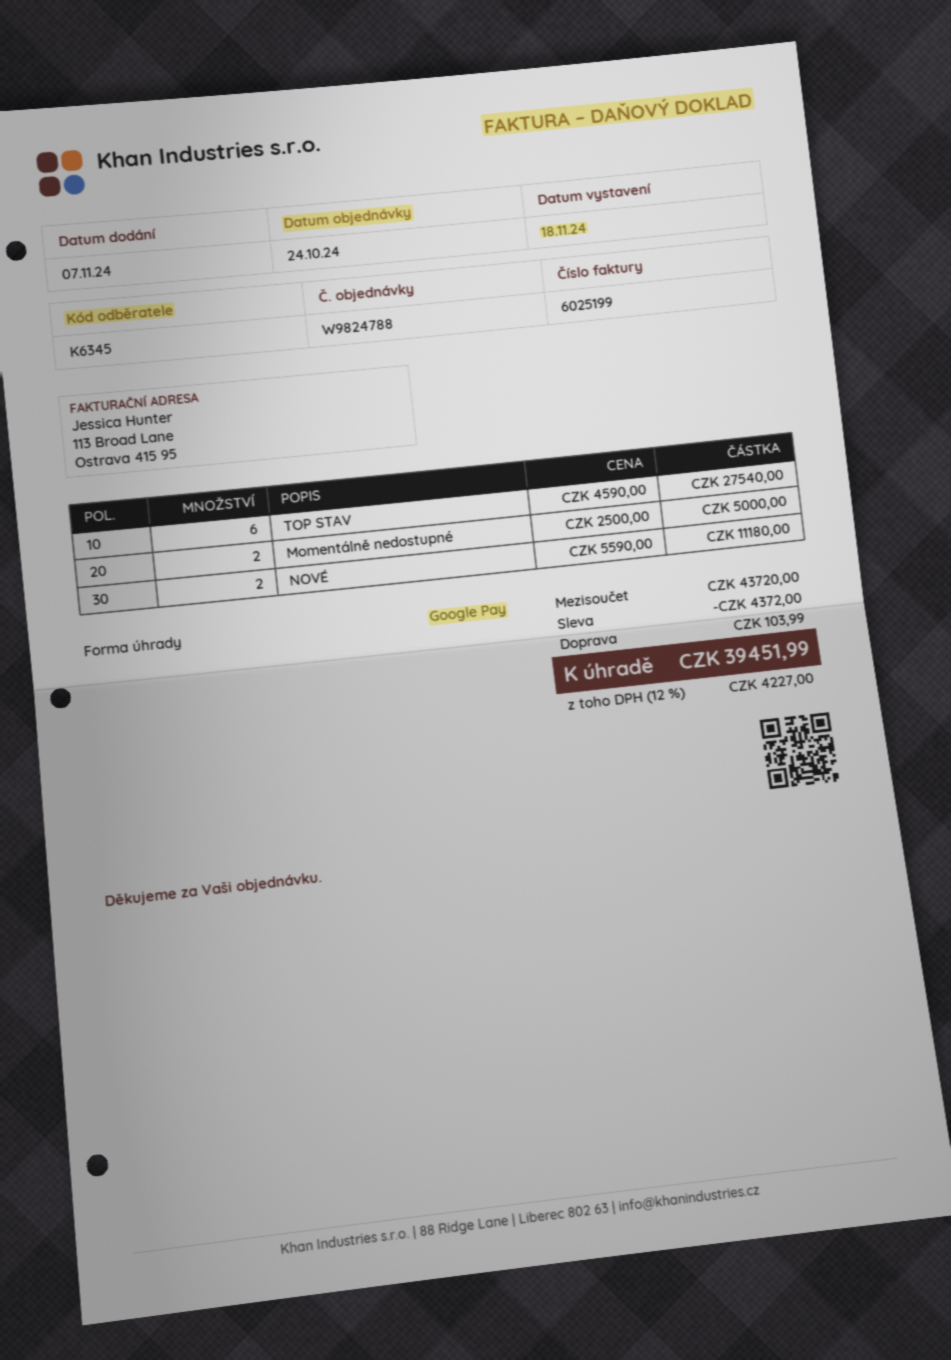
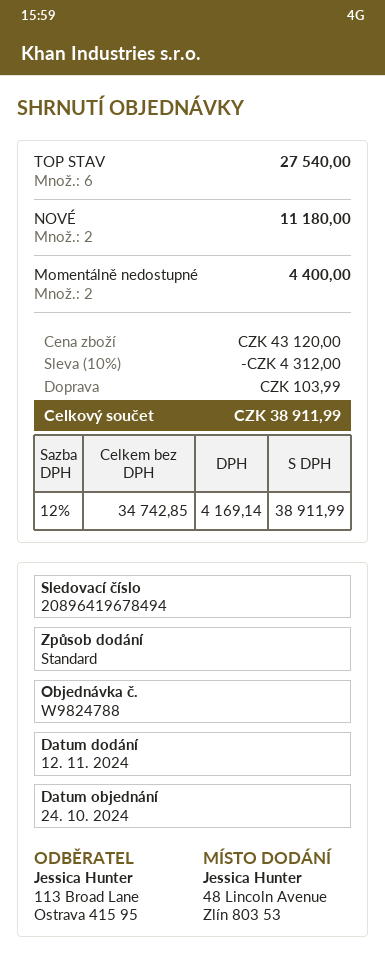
delivery date: 2024-11-07 -> 2024-11-12
Momentálně nedostupné: 2 for 5000.00 -> 2 for 4400.00
subtotal: 43720.00 -> 43120.00
discount: 4372.00 -> 4312.00
tax: 12% = 4227.00 -> 12% = 4169.14
total: 39451.99 -> 38911.99

